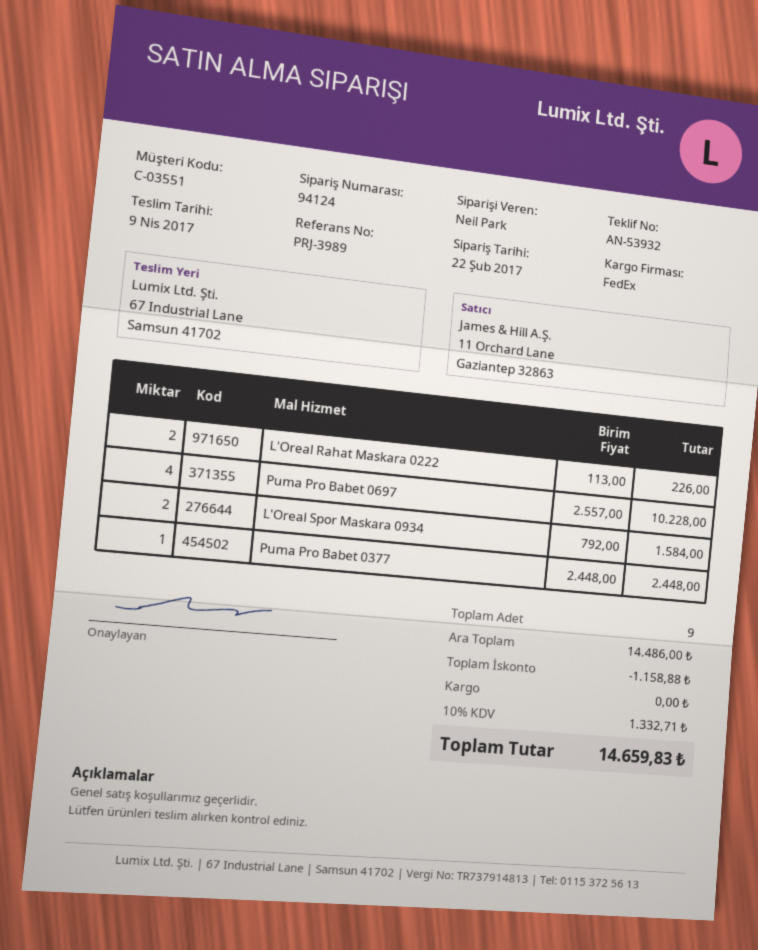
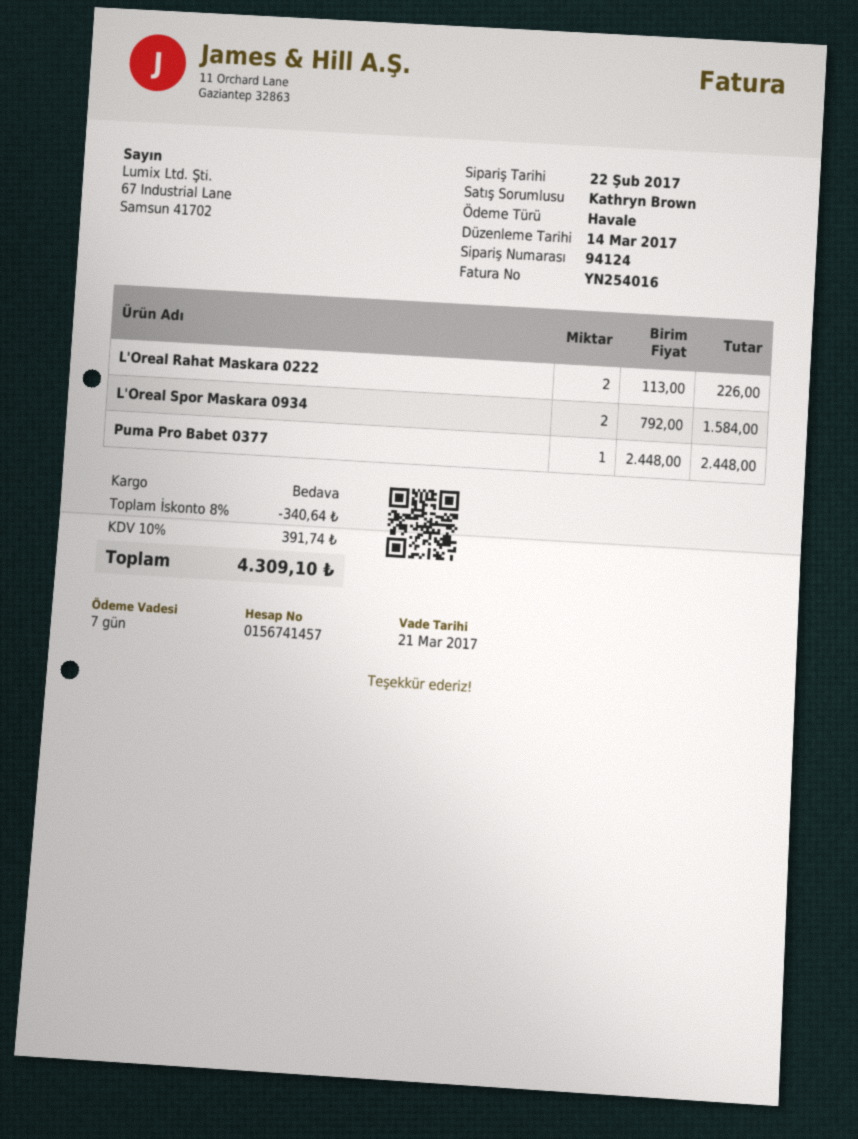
Puma Pro Babet 0697: 4 x 2557.00 = 10228.00 -> none
discount: 1158.88 -> 340.64
tax: 10% = 1332.71 -> 10% = 391.74
total: 14659.83 -> 4309.10

